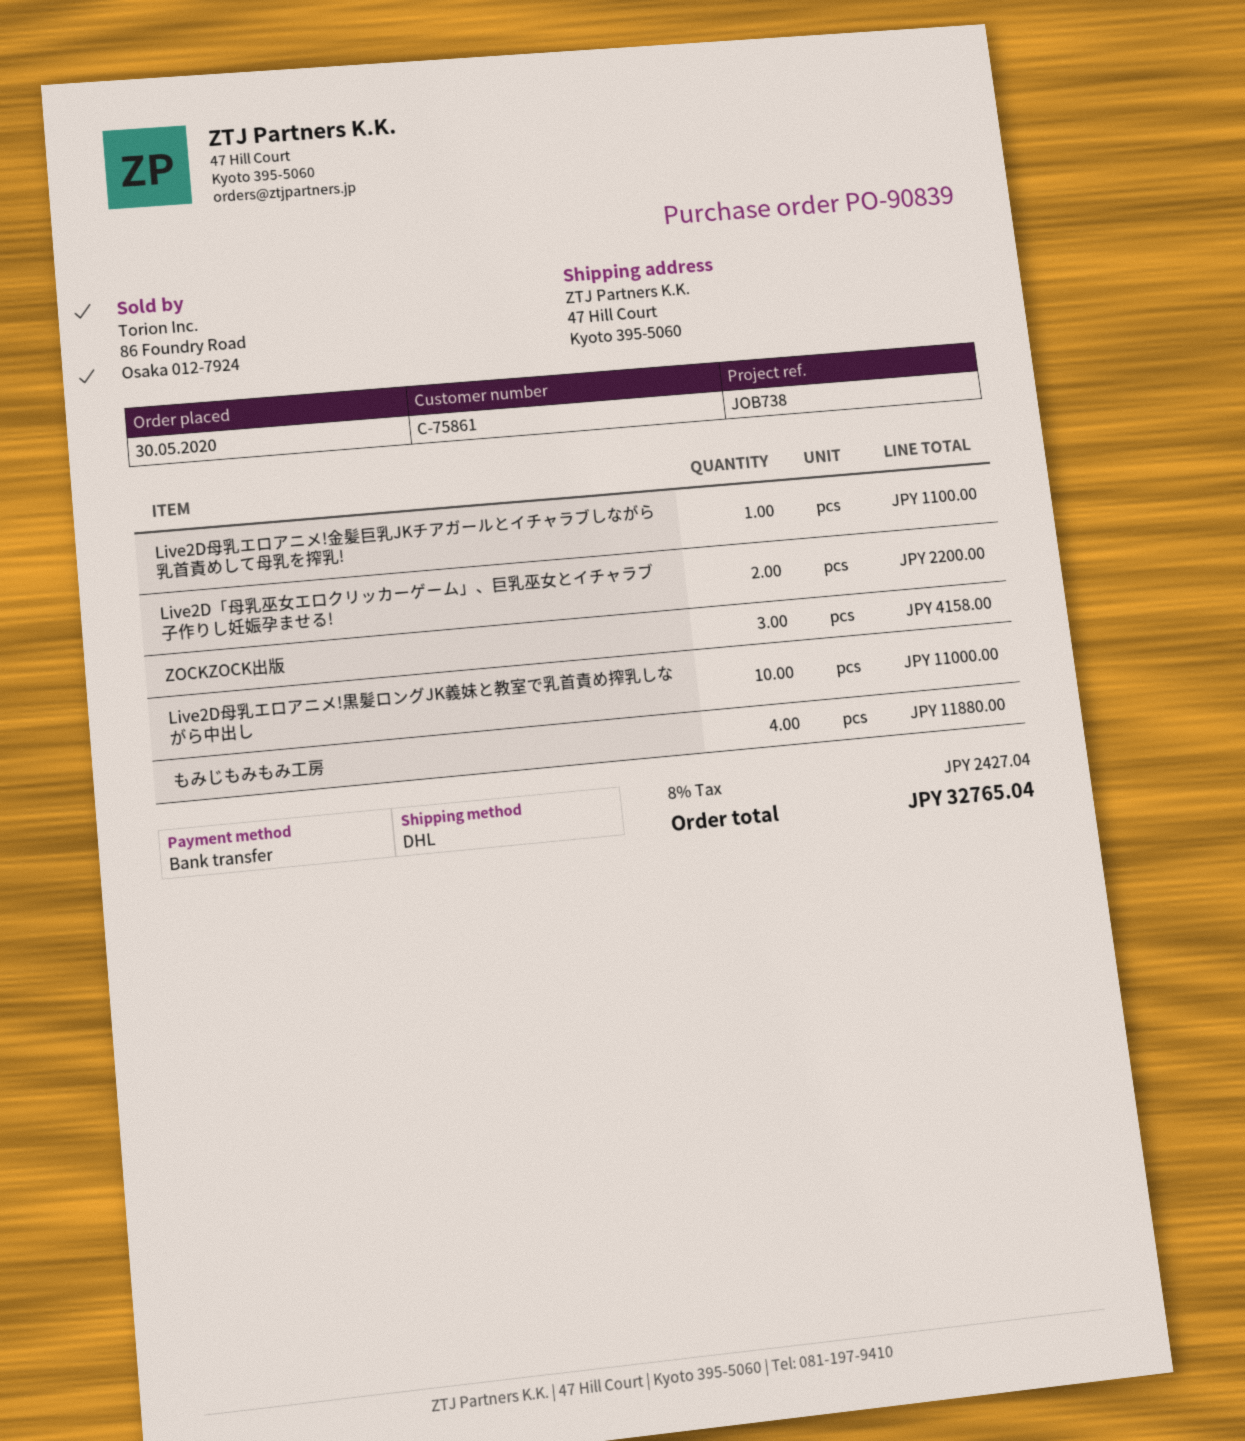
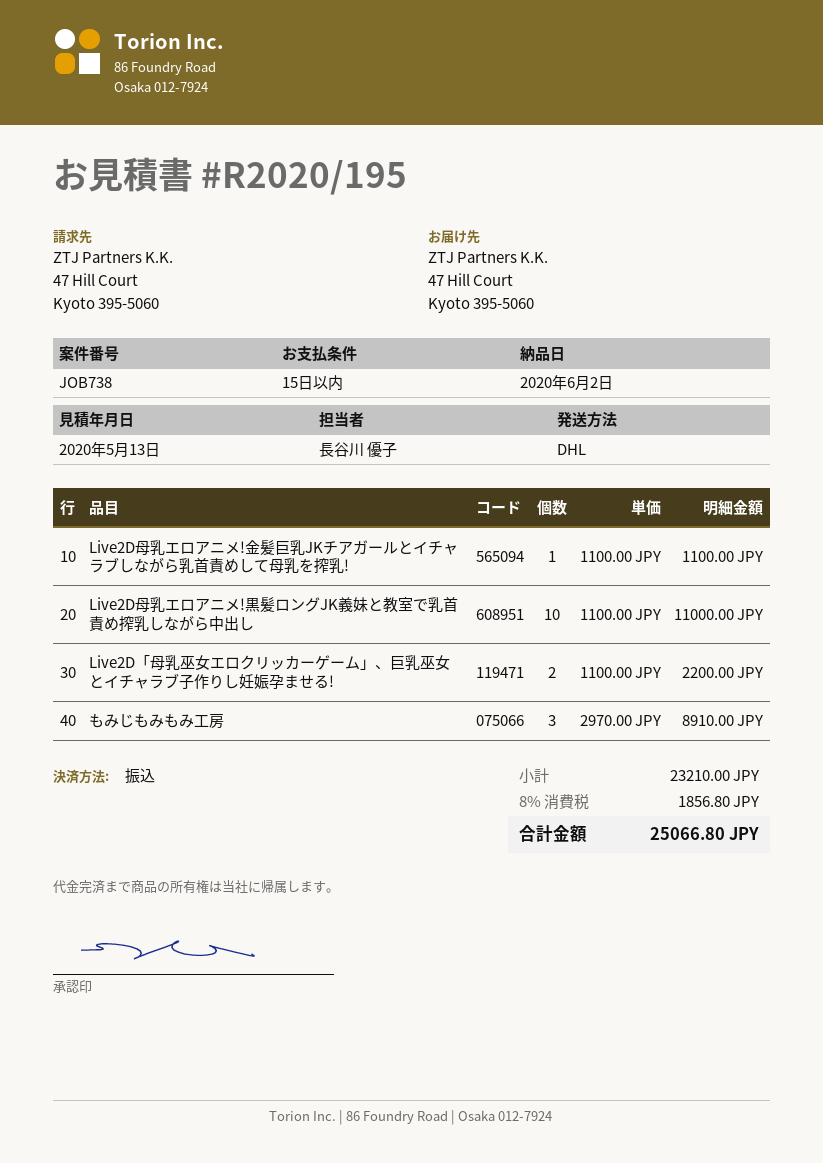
ZOCKZOCK出版: 3 for 4158.00 -> none
もみじもみもみ工房: 4 for 11880.00 -> 3 for 8910.00
tax: 8% = 2427.04 -> 8% = 1856.80
total: 32765.04 -> 25066.80

